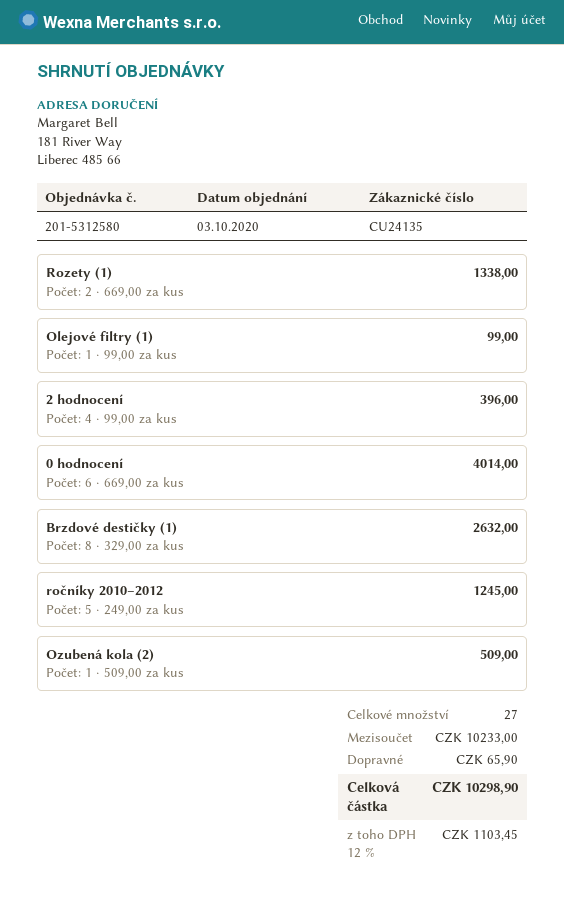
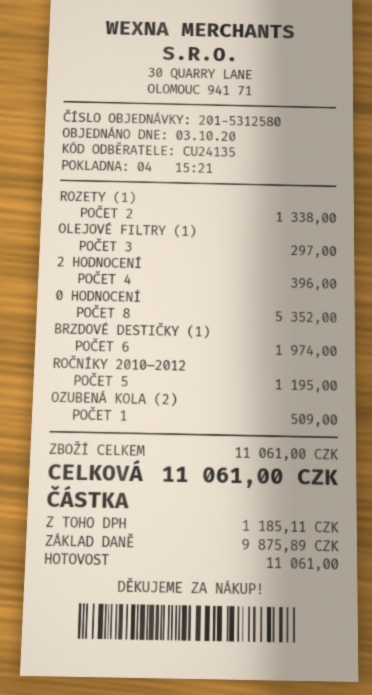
Olejové filtry (1): 1 for 99.00 -> 3 for 297.00
0 hodnocení: 6 for 4014.00 -> 8 for 5352.00
Brzdové destičky (1): 8 for 2632.00 -> 6 for 1974.00
ročníky 2010–2012: 5 for 1245.00 -> 5 for 1195.00
subtotal: 10233.00 -> 11061.00
shipping: 65.90 -> none
tax: 1103.45 -> 1185.11
total: 10298.90 -> 11061.00

